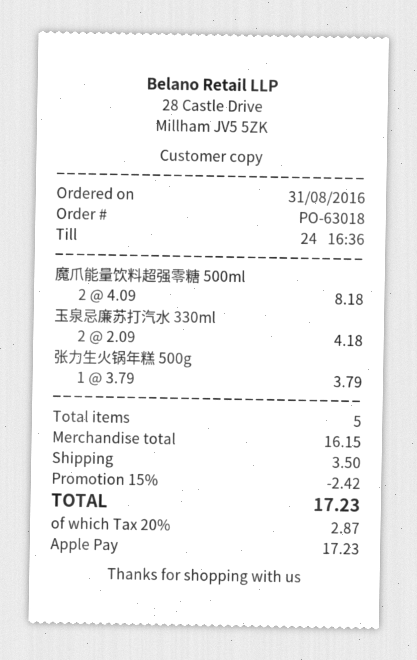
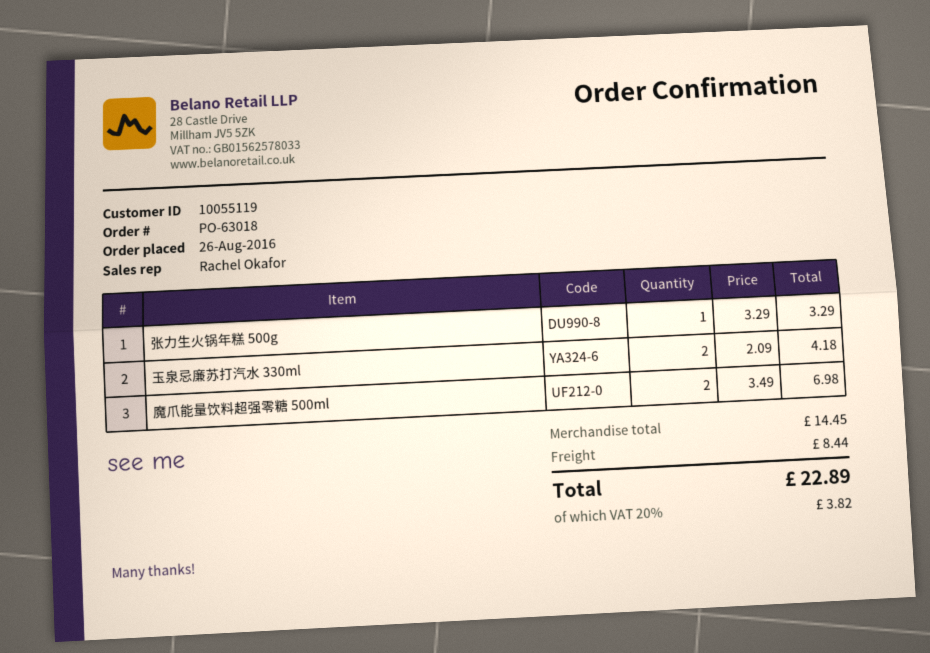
order date: 2016-08-31 -> 2016-08-26
魔爪能量饮料超强零糖 500ml: 2 x 4.09 = 8.18 -> 2 x 3.49 = 6.98
张力生火锅年糕 500g: 1 x 3.79 = 3.79 -> 1 x 3.29 = 3.29
subtotal: 16.15 -> 14.45
discount: 15% = 2.42 -> none
shipping: 3.50 -> 8.44
tax: 20% = 2.87 -> 20% = 3.82
total: 17.23 -> 22.89

